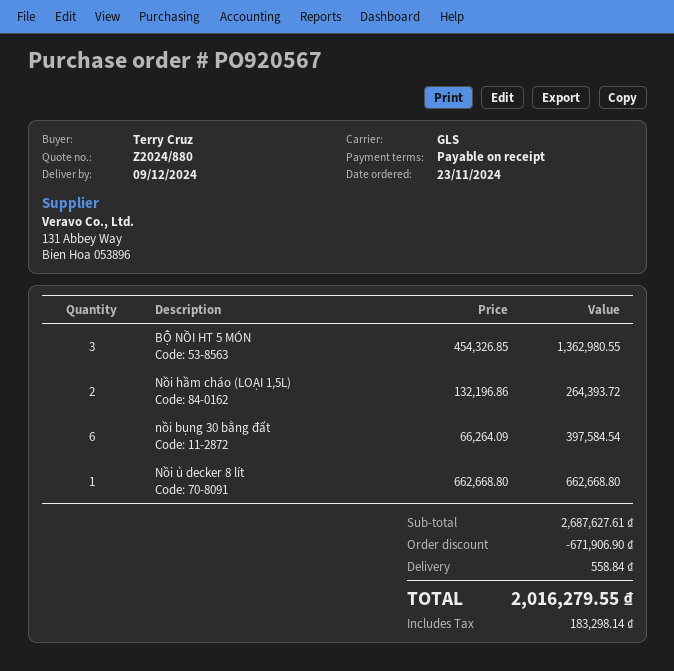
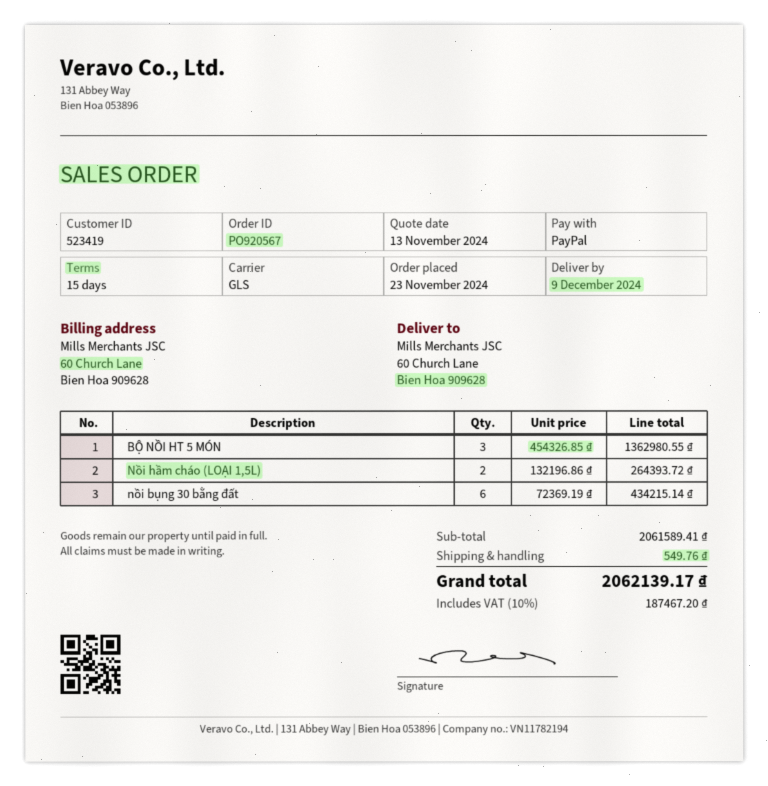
payment terms: on receipt -> 15 days
nồi bụng 30 bằng đất: 6 x 66264.09 = 397584.54 -> 6 x 72369.19 = 434215.14
Nồi ủ decker 8 lít: 1 x 662668.80 = 662668.80 -> none
subtotal: 2687627.61 -> 2061589.41
discount: 671906.90 -> none
shipping: 558.84 -> 549.76
tax: 183298.14 -> 187467.20
total: 2016279.55 -> 2062139.17

